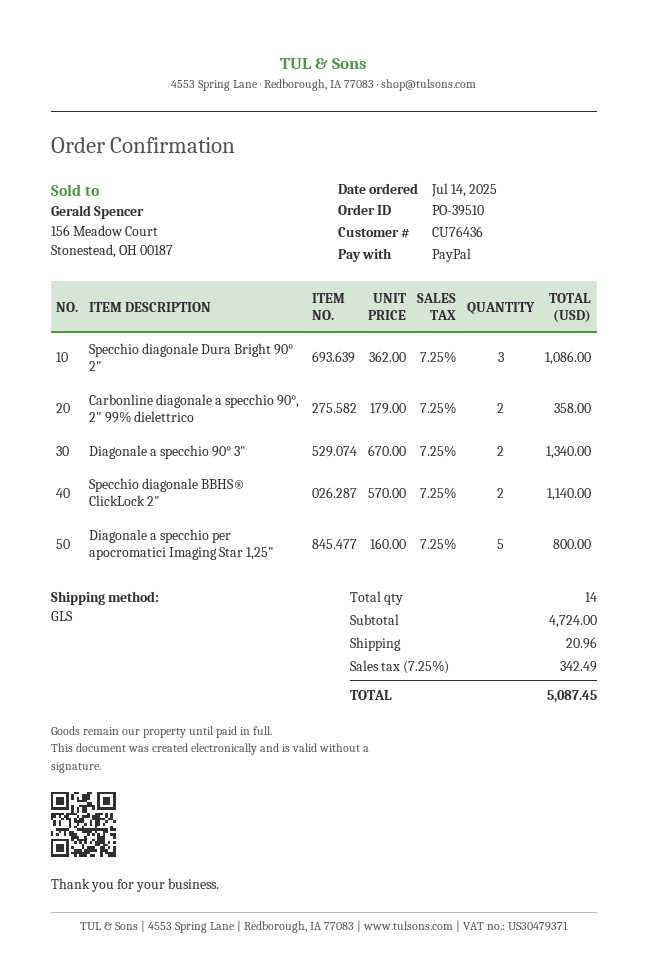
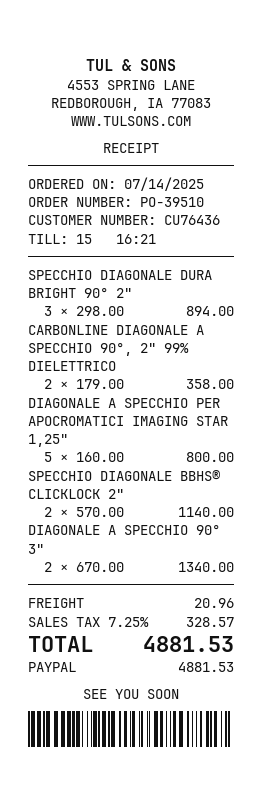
Specchio diagonale Dura Bright 90° 2": 3 x 362.00 = 1086.00 -> 3 x 298.00 = 894.00
tax: 7.25% = 342.49 -> 7.25% = 328.57
total: 5087.45 -> 4881.53

